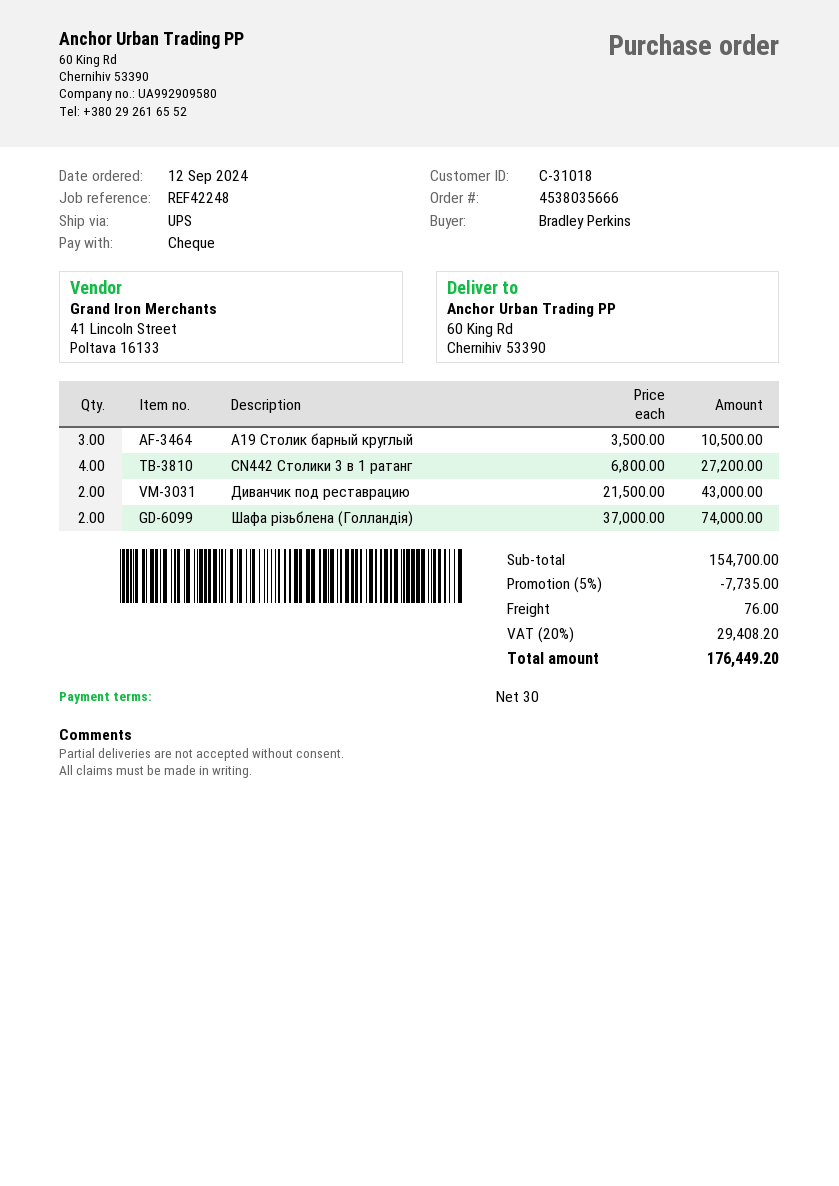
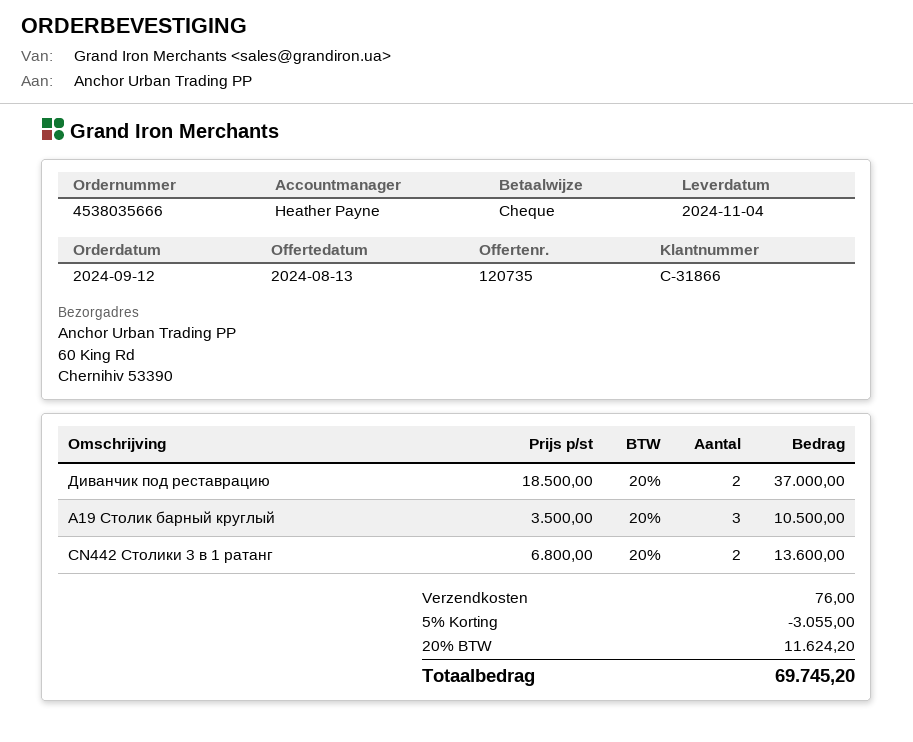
customer number: C-31018 -> C-31866
CN442 Столики 3 в 1 ратанг: 4 x 6800.00 = 27200.00 -> 2 x 6800.00 = 13600.00
Диванчик под реставрацию: 2 x 21500.00 = 43000.00 -> 2 x 18500.00 = 37000.00
Шафа різьблена (Голландія): 2 x 37000.00 = 74000.00 -> none
discount: 5% = 7735.00 -> 5% = 3055.00
tax: 20% = 29408.20 -> 20% = 11624.20
total: 176449.20 -> 69745.20

